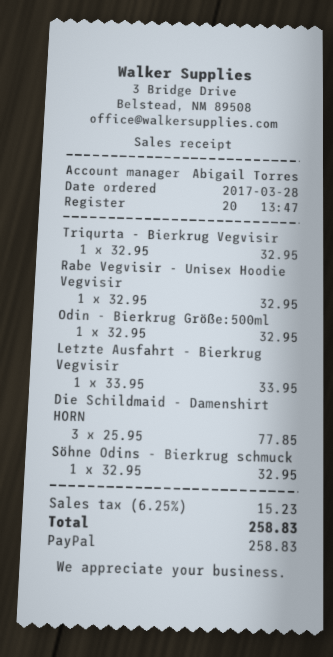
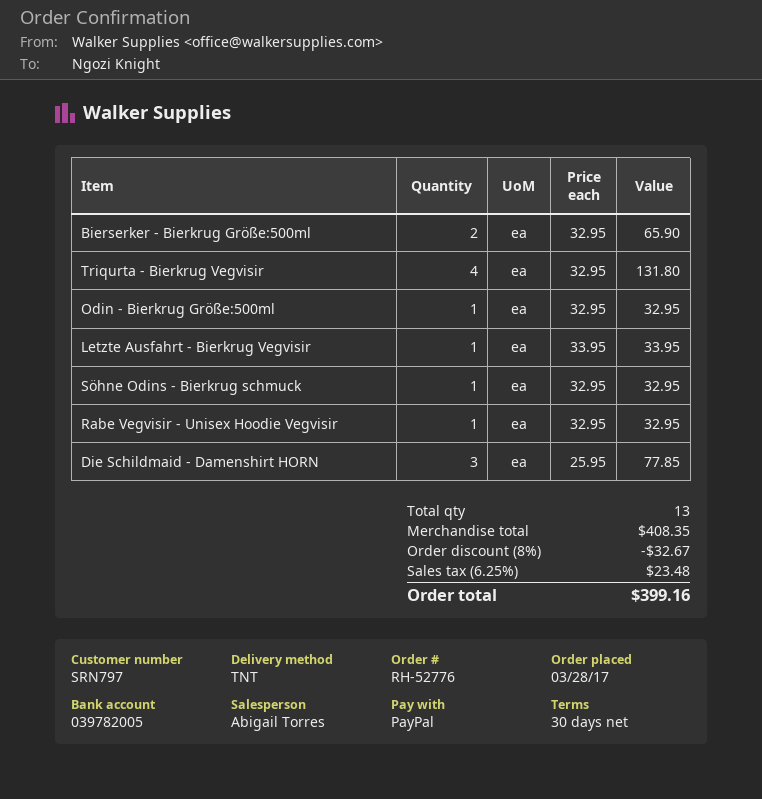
Triqurta - Bierkrug Vegvisir: 1 x 32.95 = 32.95 -> 4 x 32.95 = 131.80
Bierserker - Bierkrug Größe:500ml: none -> 2 x 32.95 = 65.90
discount: none -> 8% = 32.67
tax: 6.25% = 15.23 -> 6.25% = 23.48
total: 258.83 -> 399.16

